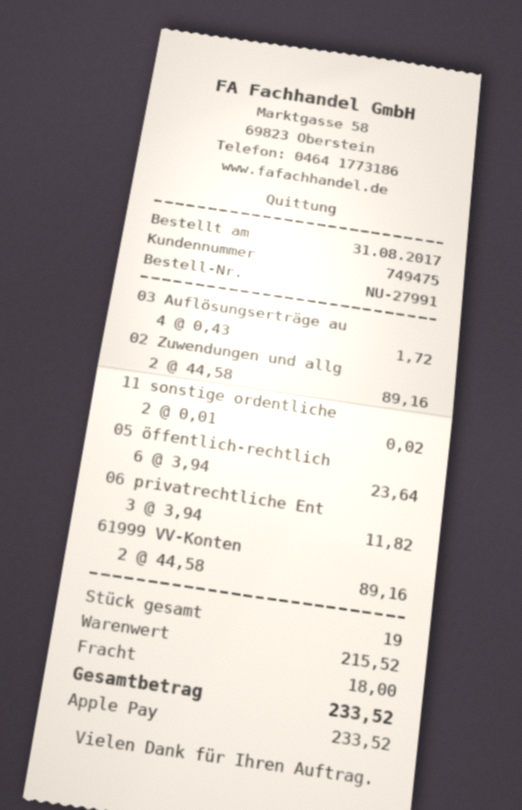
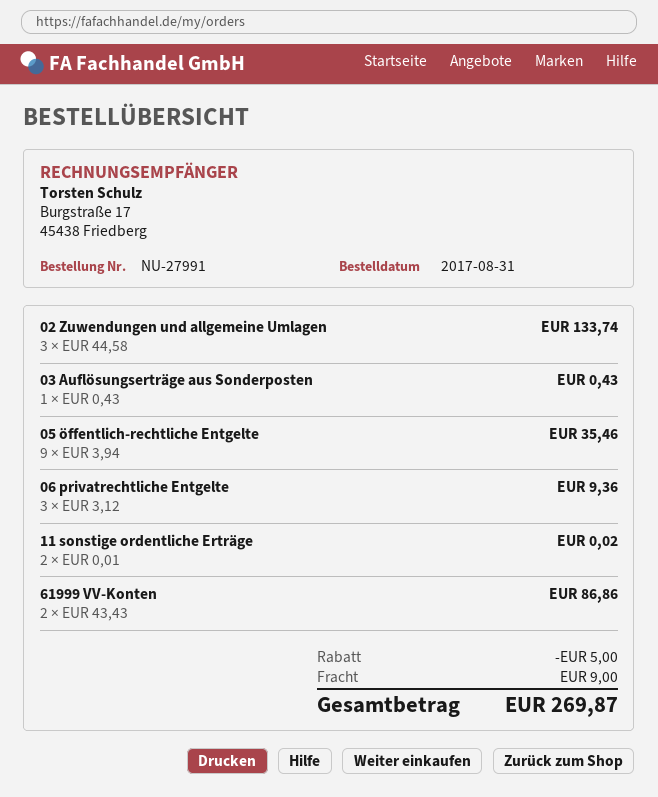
03 Auflösungserträge au: 4 x 0.43 = 1.72 -> 1 x 0.43 = 0.43
02 Zuwendungen und allg: 2 x 44.58 = 89.16 -> 3 x 44.58 = 133.74
05 öffentlich-rechtlich: 6 x 3.94 = 23.64 -> 9 x 3.94 = 35.46
06 privatrechtliche Ent: 3 x 3.94 = 11.82 -> 3 x 3.12 = 9.36
61999 VV-Konten: 2 x 44.58 = 89.16 -> 2 x 43.43 = 86.86
discount: none -> 5.00
shipping: 18.00 -> 9.00
total: 233.52 -> 269.87

